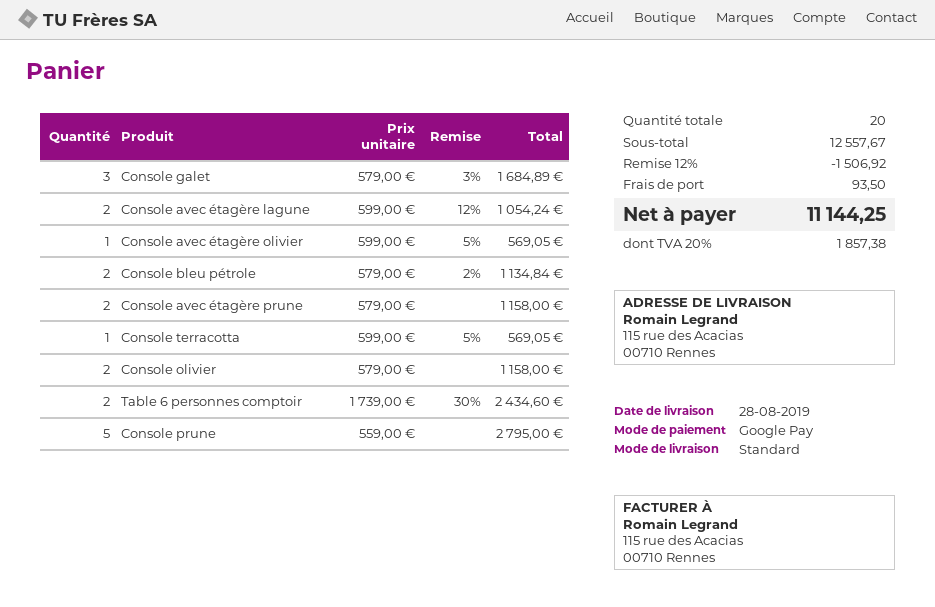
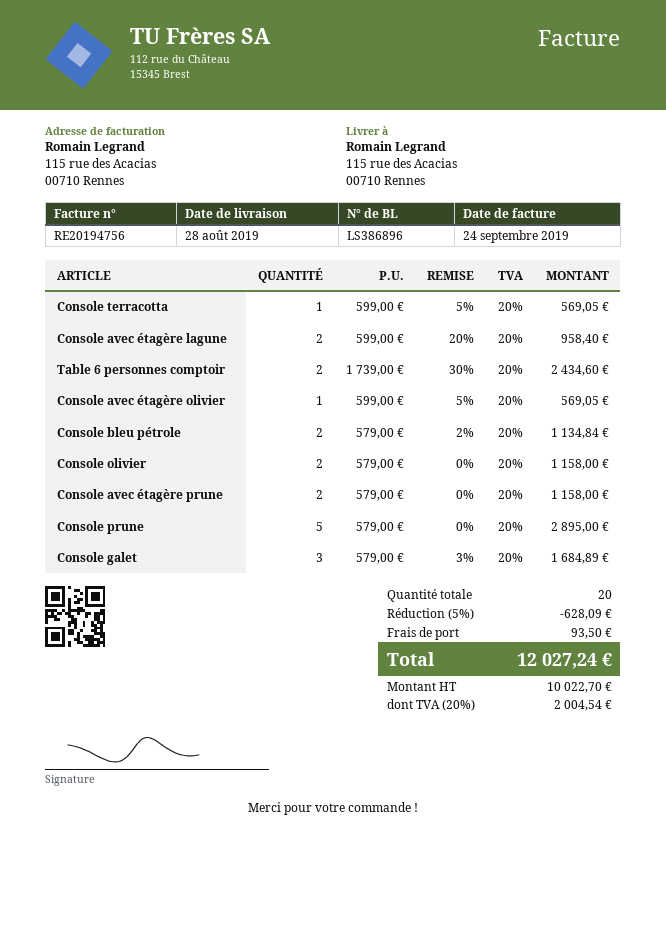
Console avec étagère lagune: 2 x 599.00 - 12% = 1054.24 -> 2 x 599.00 - 20% = 958.40
Console prune: 5 x 559.00 = 2795.00 -> 5 x 579.00 = 2895.00
discount: 12% = 1506.92 -> 5% = 628.09
tax: 20% = 1857.38 -> 20% = 2004.54
total: 11144.25 -> 12027.24

